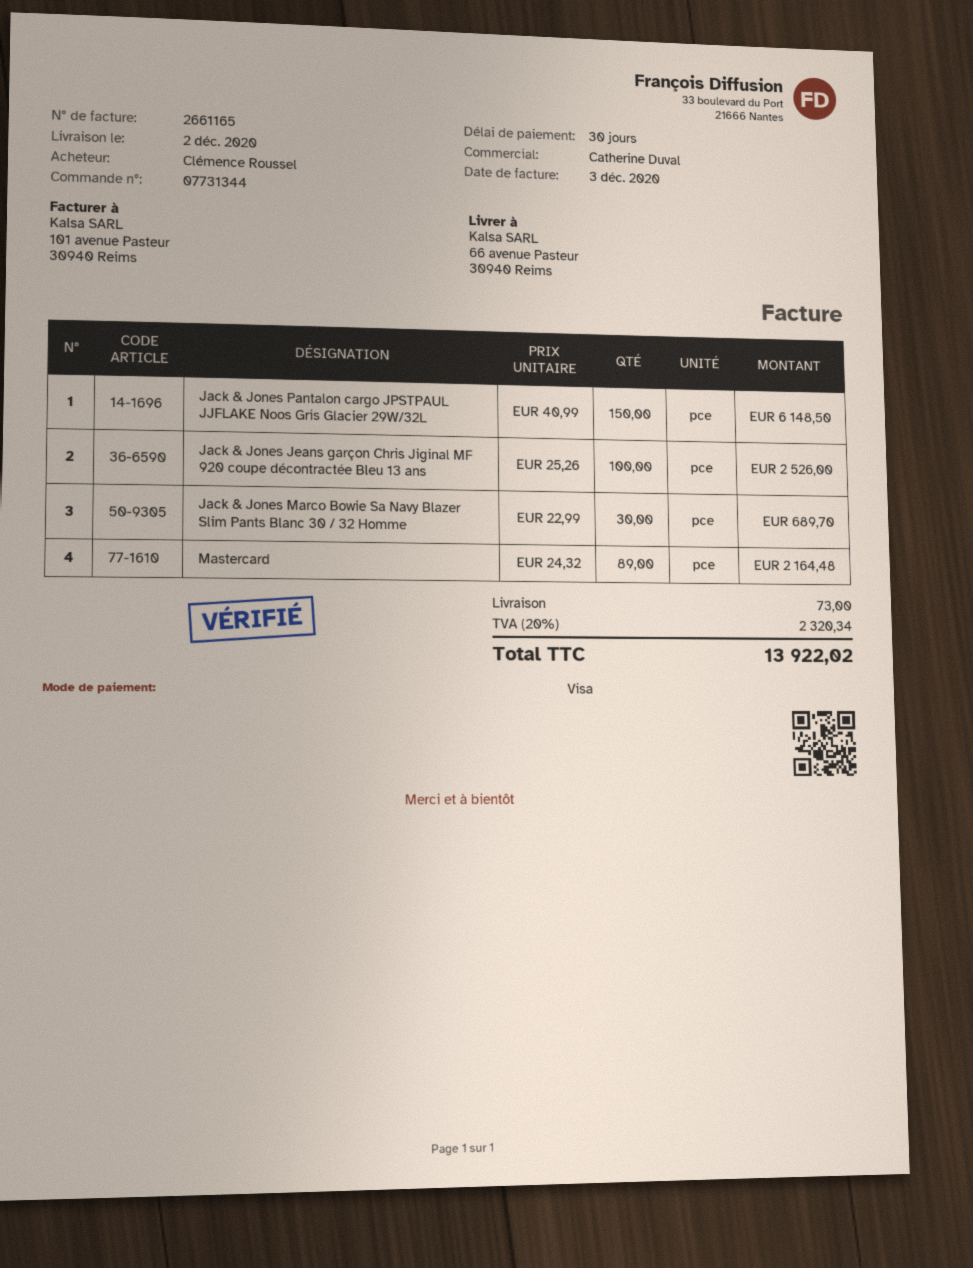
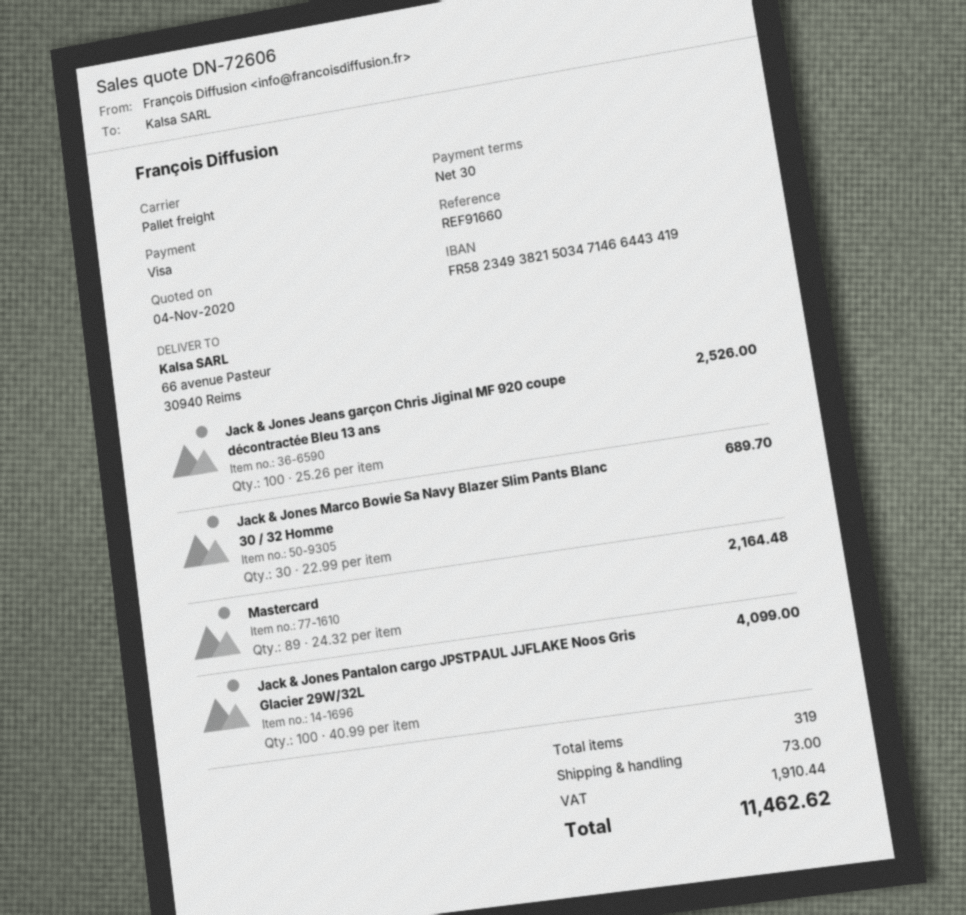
Jack & Jones Pantalon cargo JPSTPAUL JJFLAKE Noos Gris Glacier 29W/32L: 150 x 40.99 = 6148.50 -> 100 x 40.99 = 4099.00
tax: 2320.34 -> 1910.44
total: 13922.02 -> 11462.62

